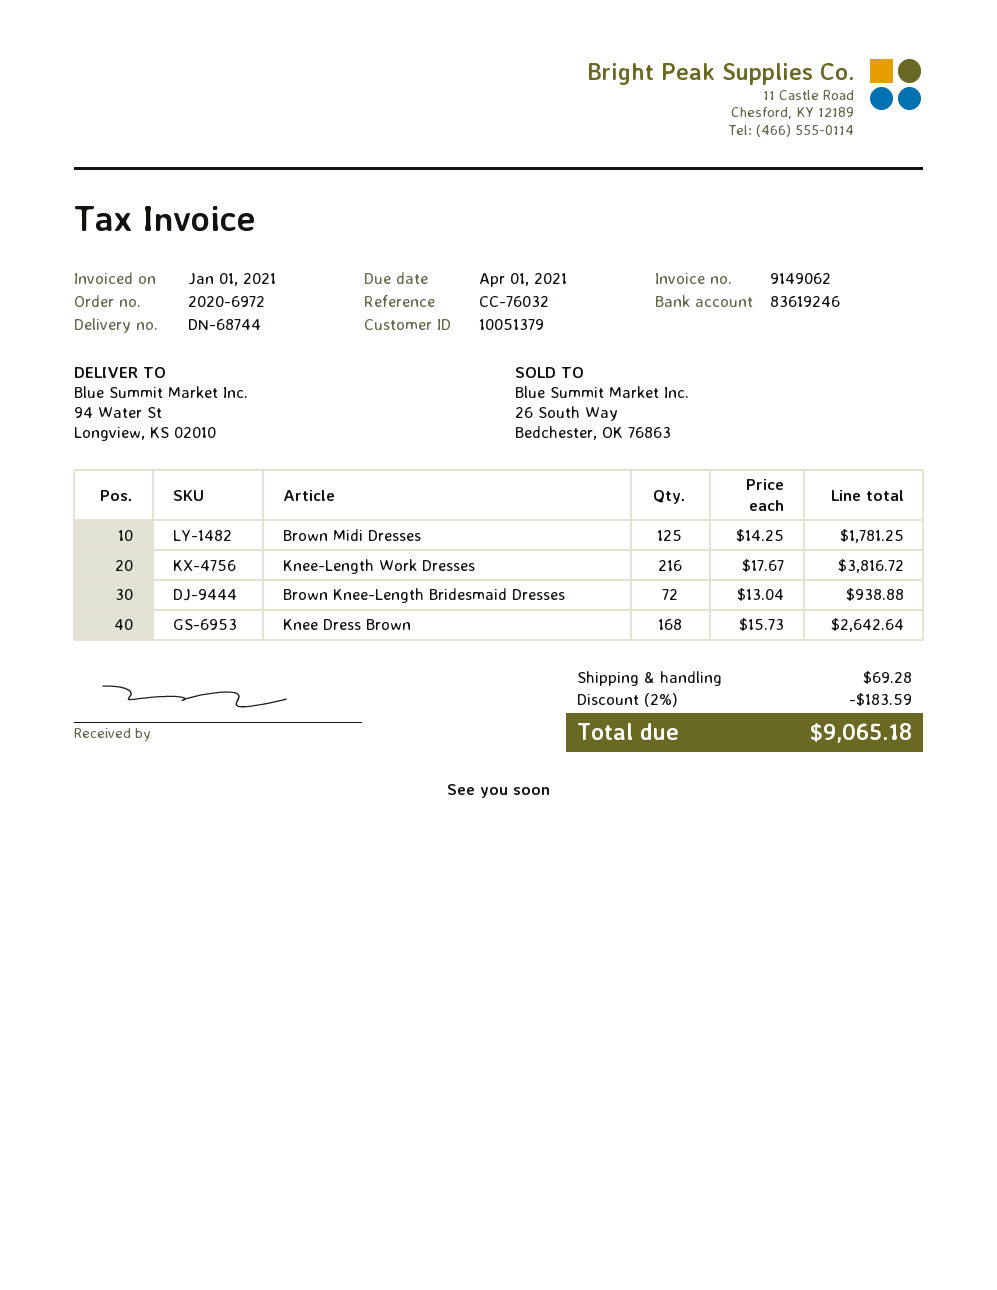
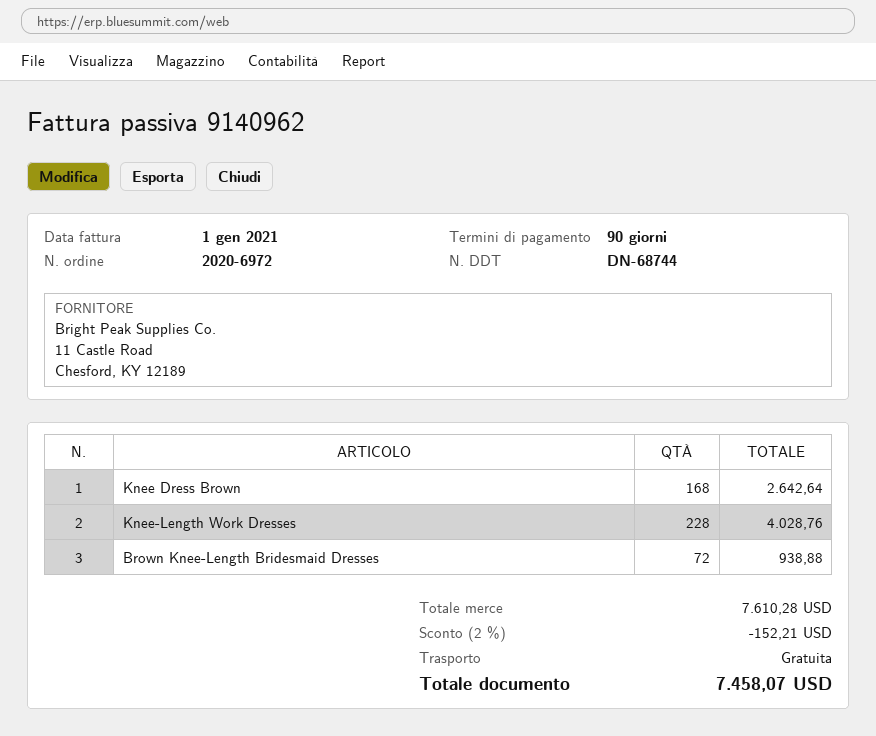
invoice number: 9149062 -> 9140962
Brown Midi Dresses: 125 for 1781.25 -> none
Knee-Length Work Dresses: 216 for 3816.72 -> 228 for 4028.76
discount: 2% = 183.59 -> 2% = 152.21
shipping: 69.28 -> 0.00
total: 9065.18 -> 7458.07

